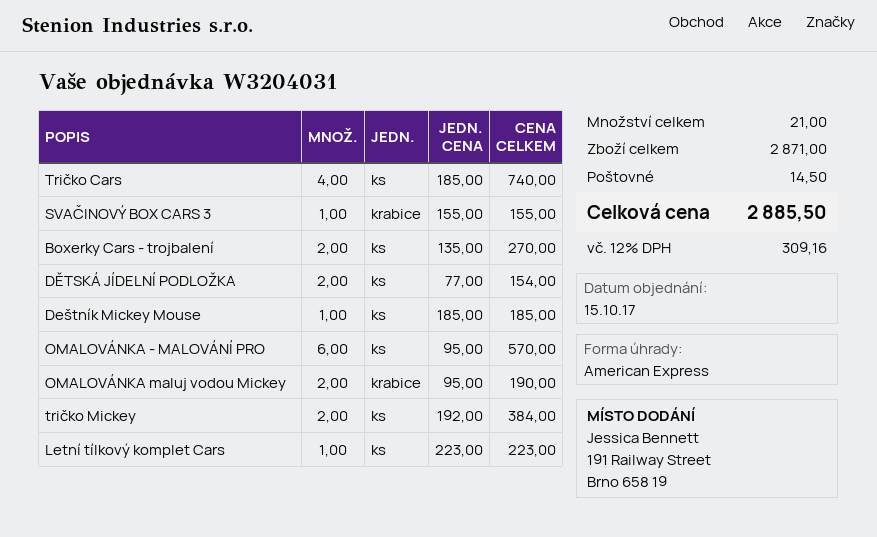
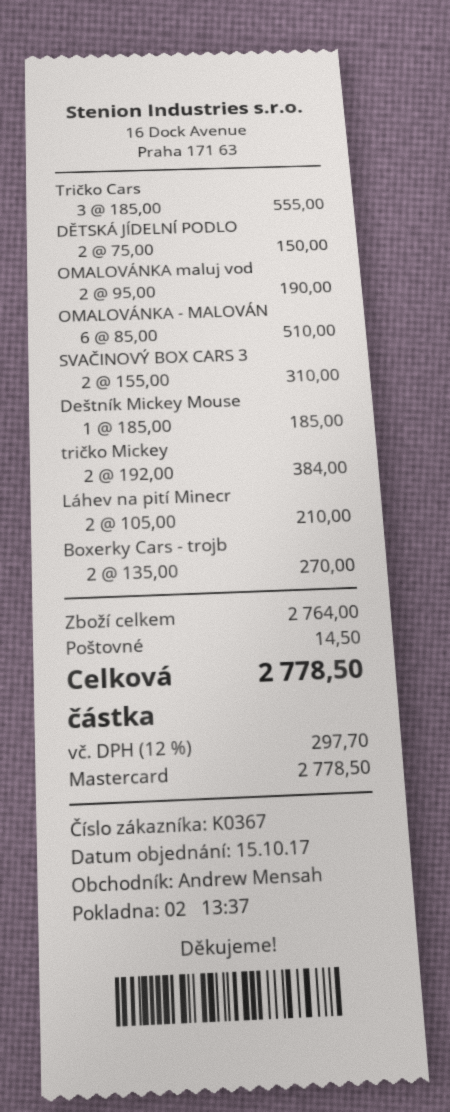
payment method: American Express -> Mastercard
Tričko Cars: 4 x 185.00 = 740.00 -> 3 x 185.00 = 555.00
SVAČINOVÝ BOX CARS 3: 1 x 155.00 = 155.00 -> 2 x 155.00 = 310.00
DĚTSKÁ JÍDELNÍ PODLOŽKA: 2 x 77.00 = 154.00 -> 2 x 75.00 = 150.00
OMALOVÁNKA - MALOVÁNÍ PRO: 6 x 95.00 = 570.00 -> 6 x 85.00 = 510.00
Letní tílkový komplet Cars: 1 x 223.00 = 223.00 -> none
Láhev na pití Minecr: none -> 2 x 105.00 = 210.00
subtotal: 2871.00 -> 2764.00
tax: 12% = 309.16 -> 12% = 297.70
total: 2885.50 -> 2778.50

